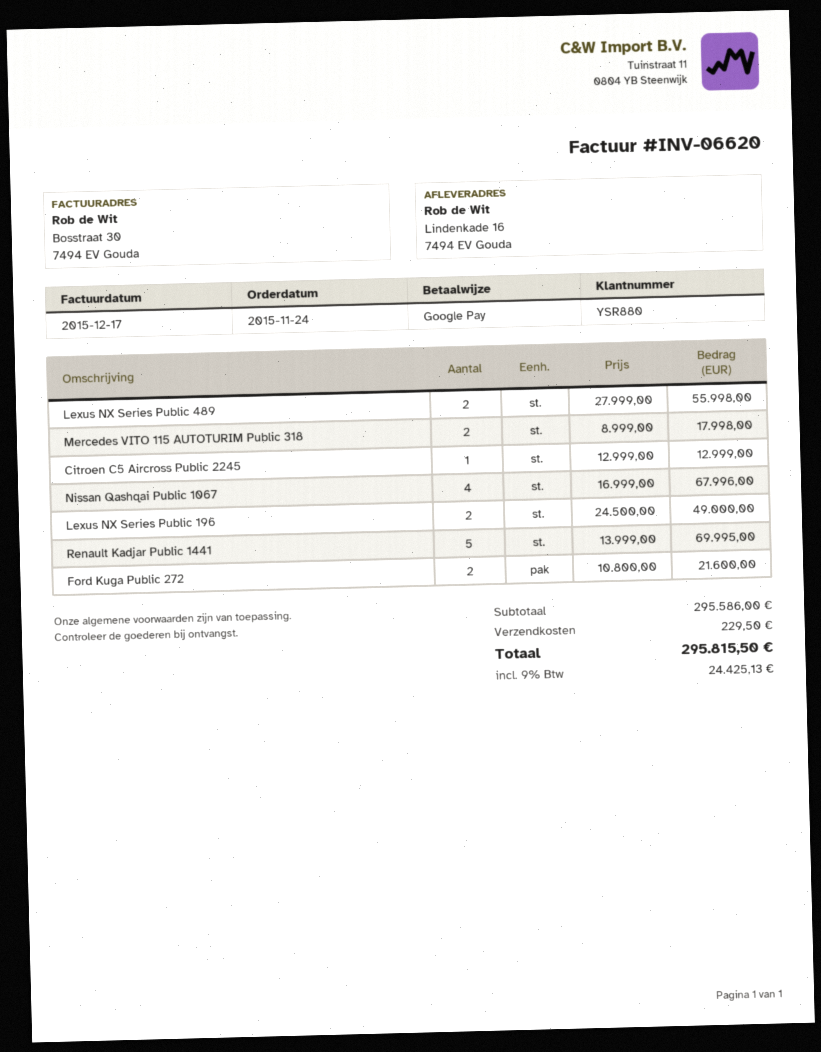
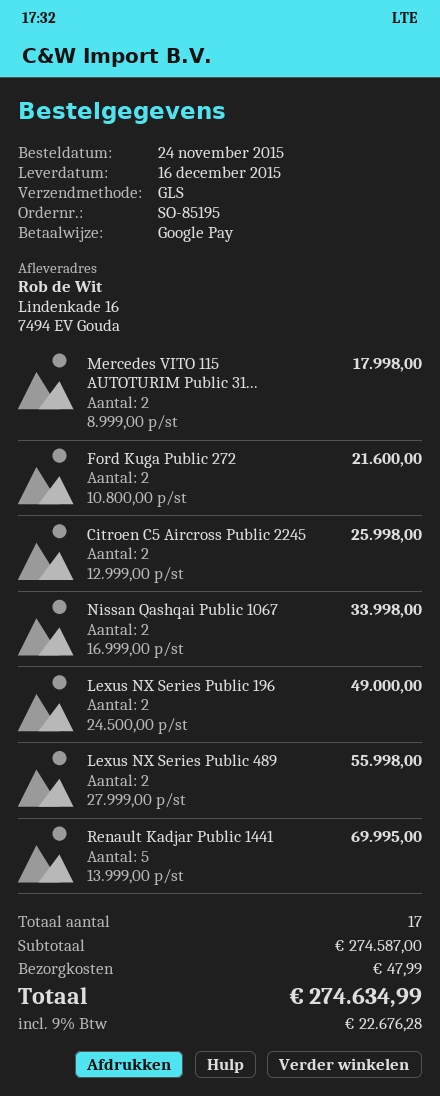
Citroen C5 Aircross Public 2245: 1 x 12999.00 = 12999.00 -> 2 x 12999.00 = 25998.00
Nissan Qashqai Public 1067: 4 x 16999.00 = 67996.00 -> 2 x 16999.00 = 33998.00
subtotal: 295586.00 -> 274587.00
shipping: 229.50 -> 47.99
tax: 9% = 24425.13 -> 9% = 22676.28
total: 295815.50 -> 274634.99

